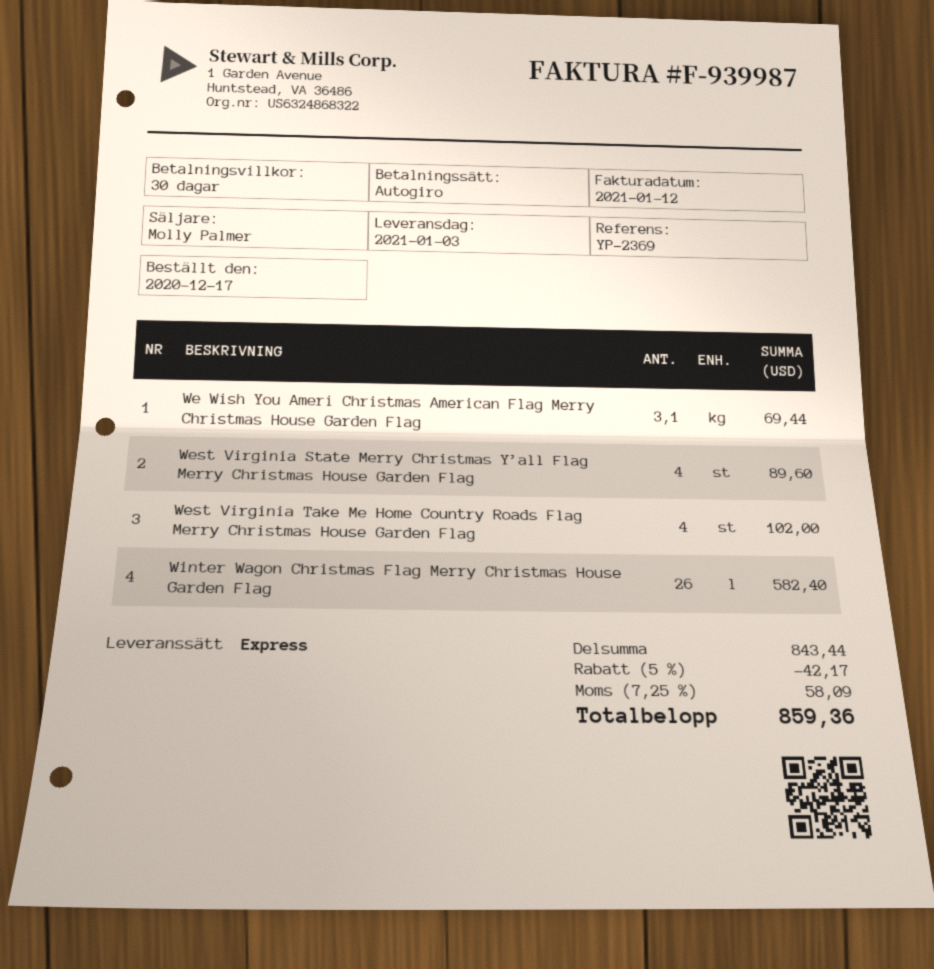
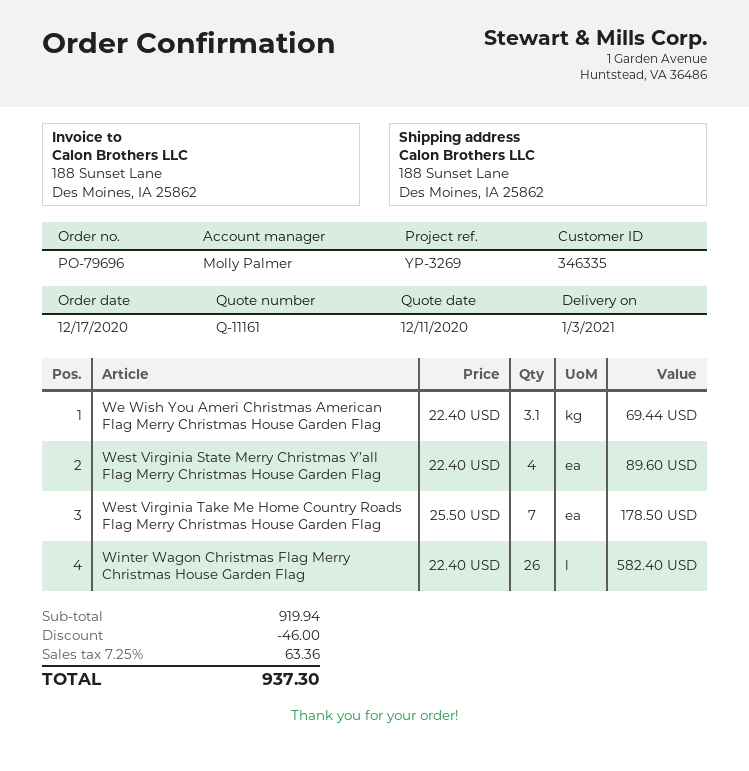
reference: YP-2369 -> YP-3269
West Virginia Take Me Home Country Roads Flag Merry Christmas House Garden Flag: 4 for 102.00 -> 7 for 178.50
subtotal: 843.44 -> 919.94
discount: 42.17 -> 46.00
tax: 7.25% = 58.09 -> 7.25% = 63.36
total: 859.36 -> 937.30

